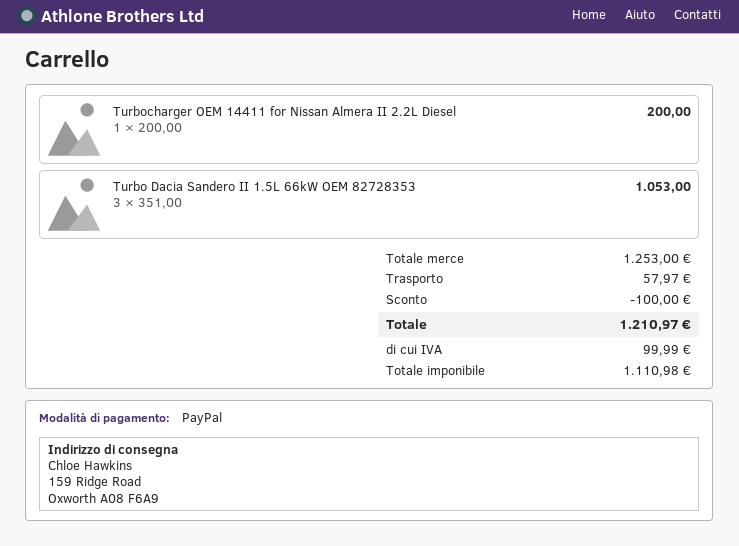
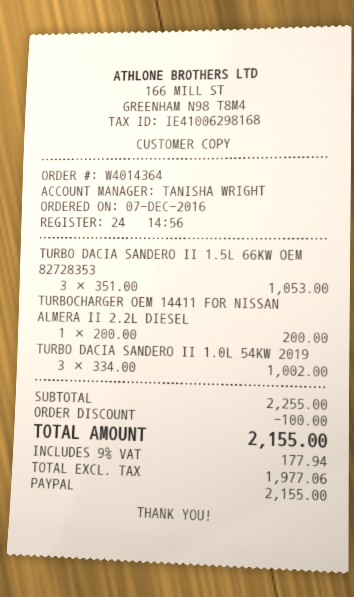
TURBO DACIA SANDERO II 1.0L 54KW 2019: none -> 3 x 334.00 = 1002.00
subtotal: 1253.00 -> 2255.00
shipping: 57.97 -> none
net: 1110.98 -> 1977.06
tax: 99.99 -> 177.94
total: 1210.97 -> 2155.00

